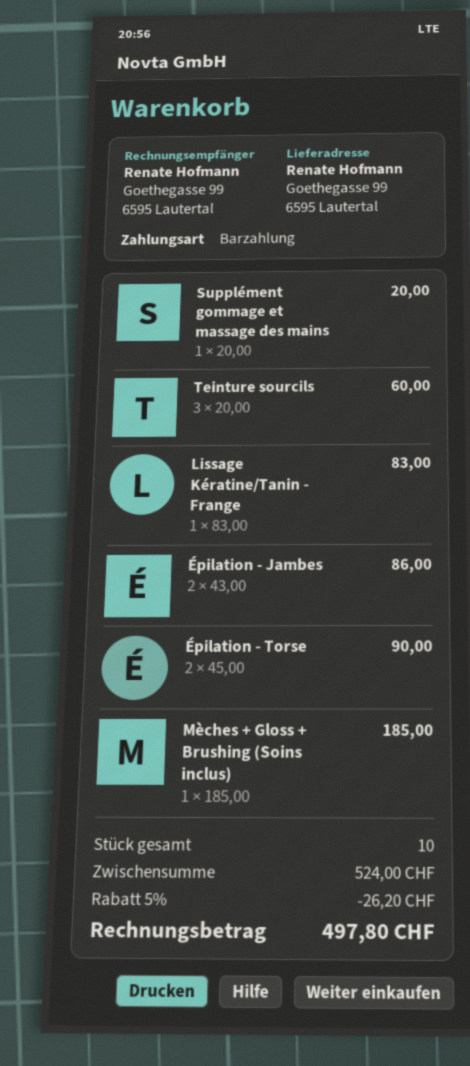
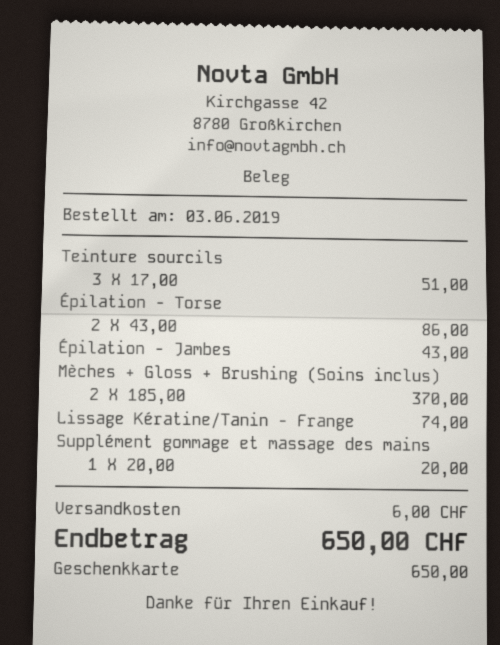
payment method: cash -> gift card
Teinture sourcils: 3 x 20.00 = 60.00 -> 3 x 17.00 = 51.00
Lissage Kératine/Tanin - Frange: 1 x 83.00 = 83.00 -> 1 x 74.00 = 74.00
Épilation - Jambes: 2 x 43.00 = 86.00 -> 1 x 43.00 = 43.00
Épilation - Torse: 2 x 45.00 = 90.00 -> 2 x 43.00 = 86.00
Mèches + Gloss + Brushing (Soins inclus): 1 x 185.00 = 185.00 -> 2 x 185.00 = 370.00
discount: 5% = 26.20 -> none
shipping: none -> 6.00
total: 497.80 -> 650.00

